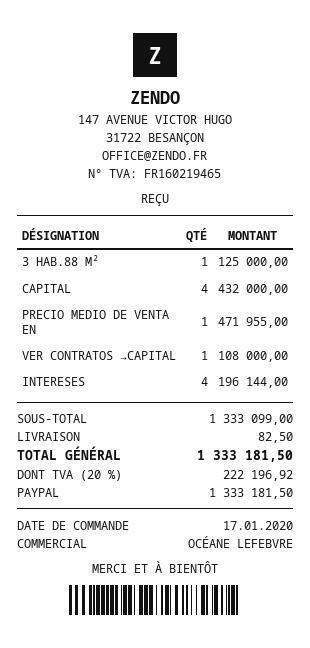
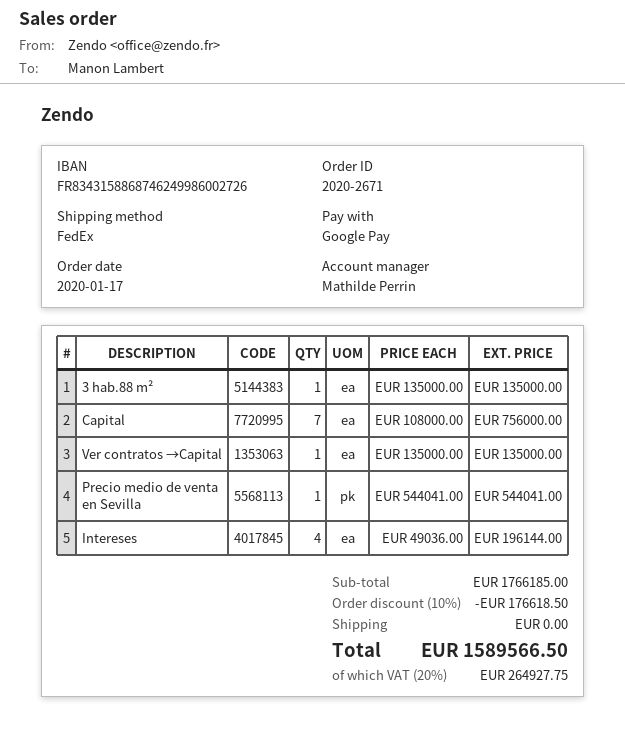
sales rep: OCÉANE LEFEBVRE -> Mathilde Perrin
payment method: PayPal -> Google Pay
3 HAB.88 M²: 1 for 125000.00 -> 1 for 135000.00
CAPITAL: 4 for 432000.00 -> 7 for 756000.00
PRECIO MEDIO DE VENTA EN: 1 for 471955.00 -> 1 for 544041.00
VER CONTRATOS →CAPITAL: 1 for 108000.00 -> 1 for 135000.00
subtotal: 1333099.00 -> 1766185.00
discount: none -> 10% = 176618.50
shipping: 82.50 -> 0.00
tax: 20% = 222196.92 -> 20% = 264927.75
total: 1333181.50 -> 1589566.50

